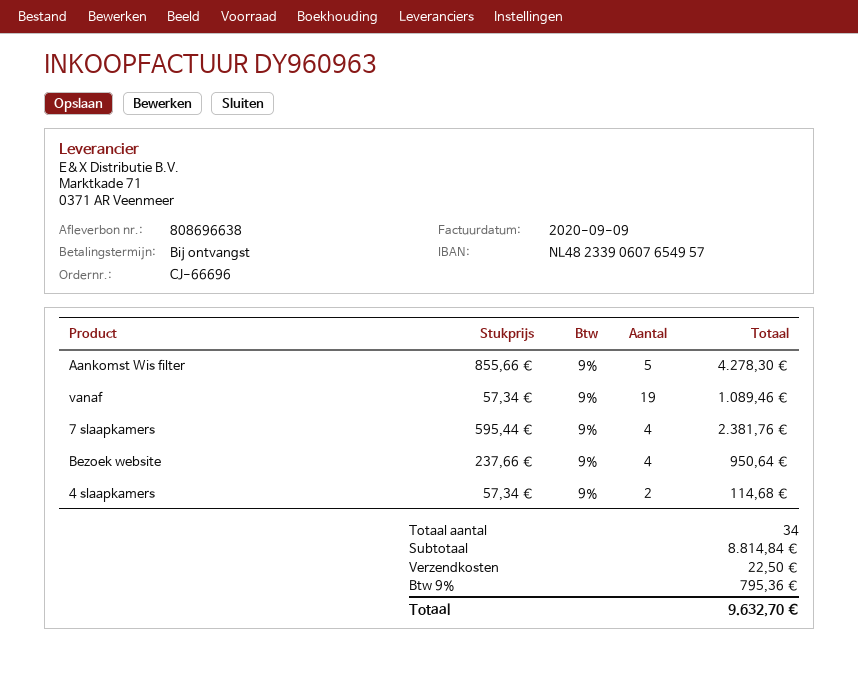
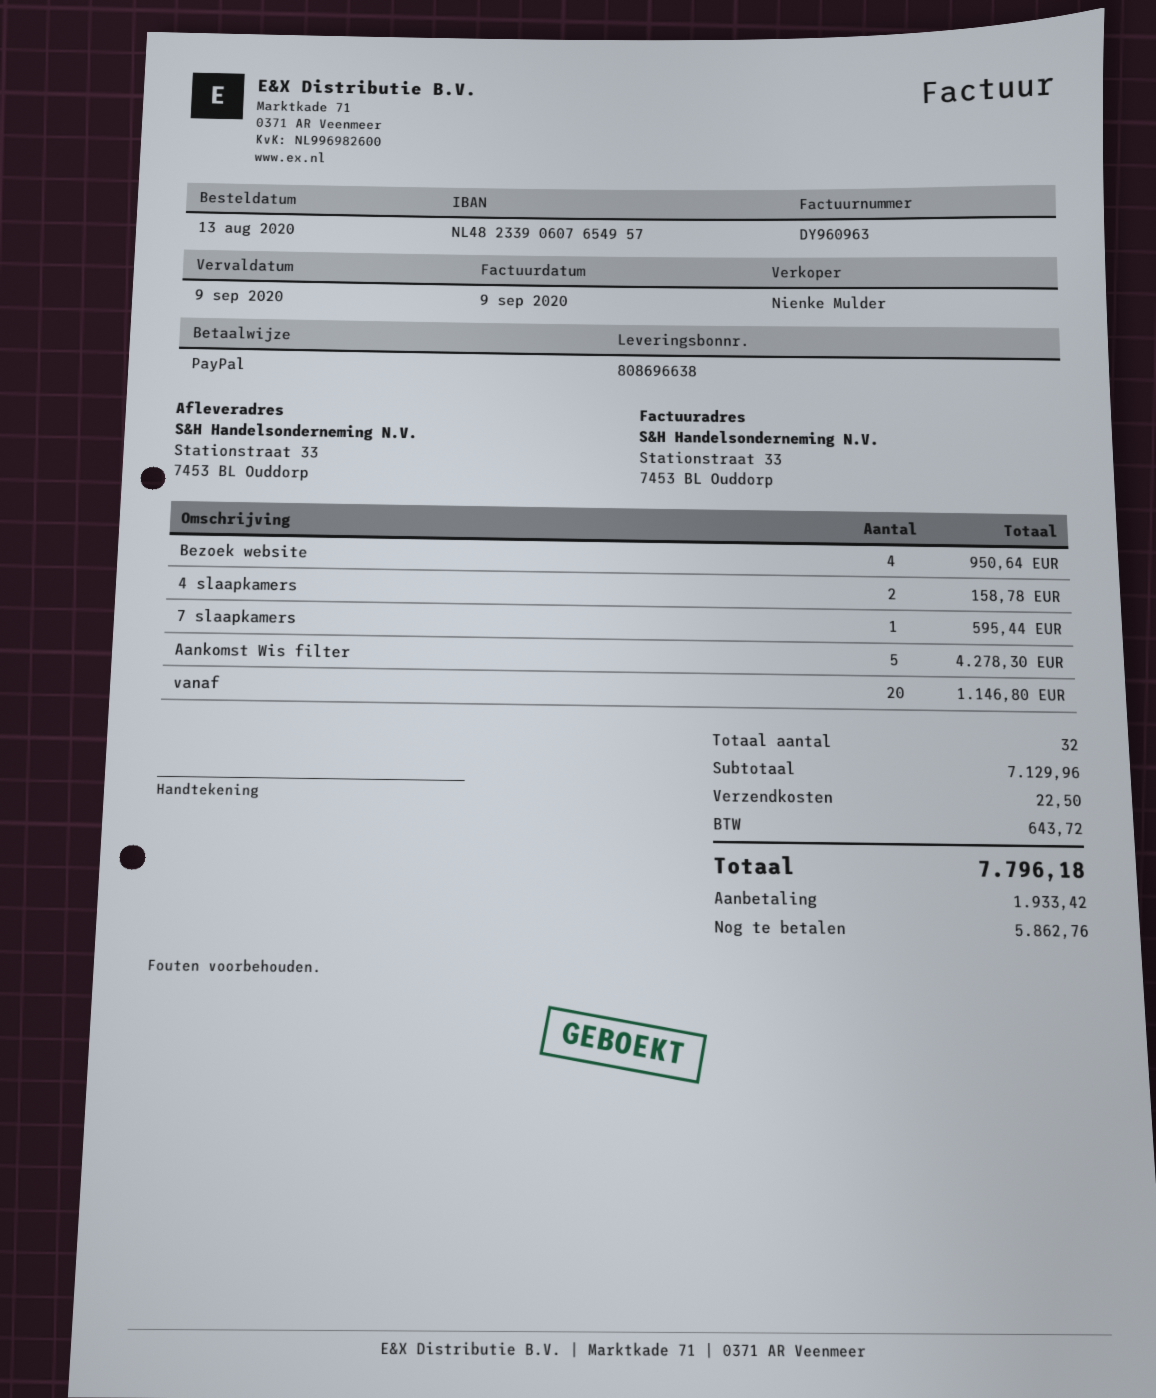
vanaf: 19 for 1089.46 -> 20 for 1146.80
7 slaapkamers: 4 for 2381.76 -> 1 for 595.44
4 slaapkamers: 2 for 114.68 -> 2 for 158.78
total quantity: 34 -> 32
subtotal: 8814.84 -> 7129.96
tax: 795.36 -> 643.72
total: 9632.70 -> 7796.18

